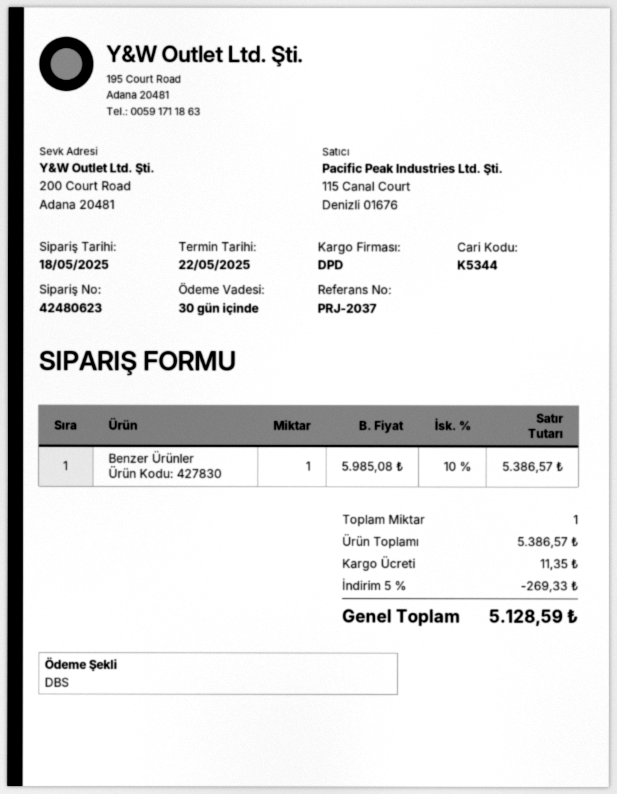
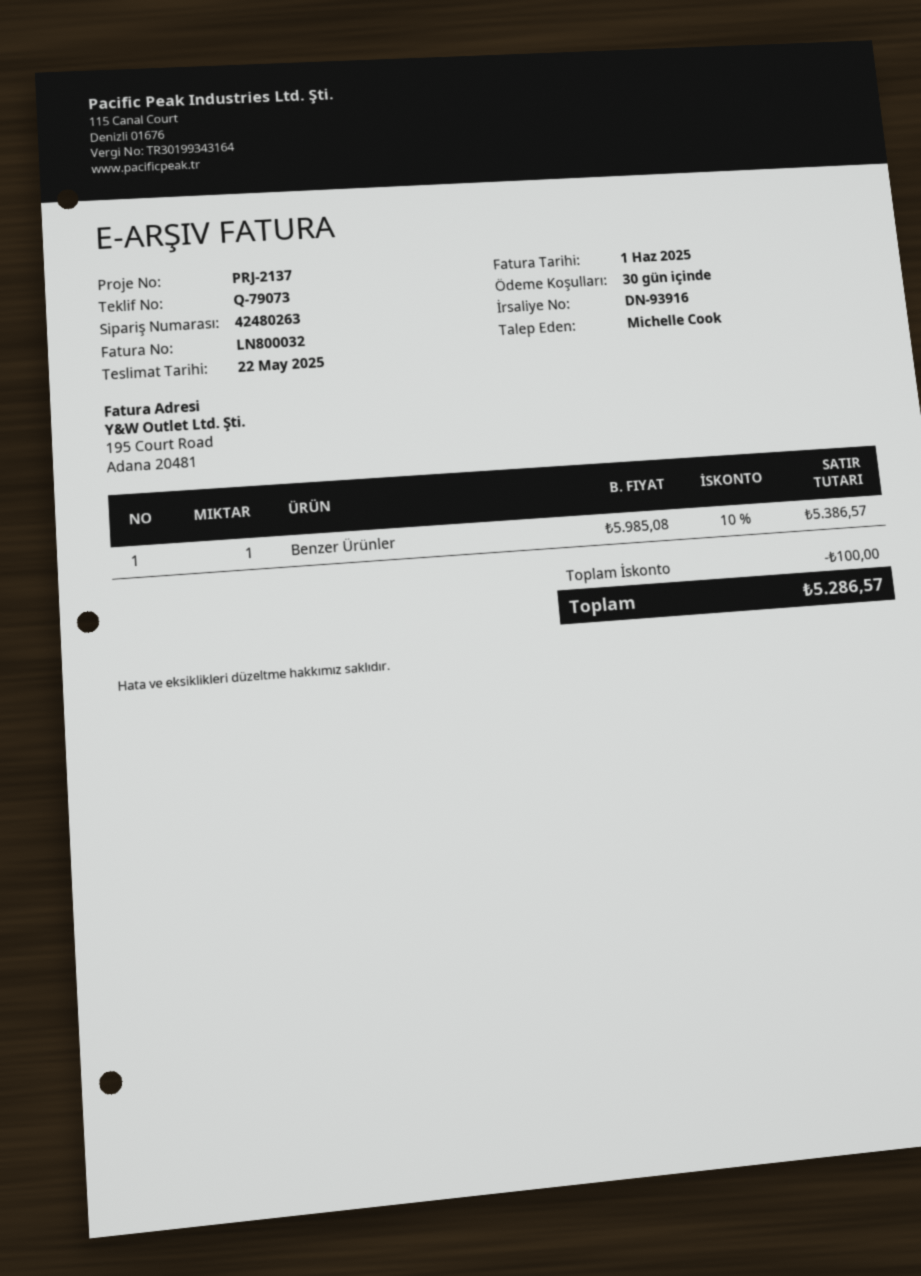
order number: 42480623 -> 42480263
reference: PRJ-2037 -> PRJ-2137
discount: 269.33 -> 100.00
shipping: 11.35 -> none
total: 5128.59 -> 5286.57

